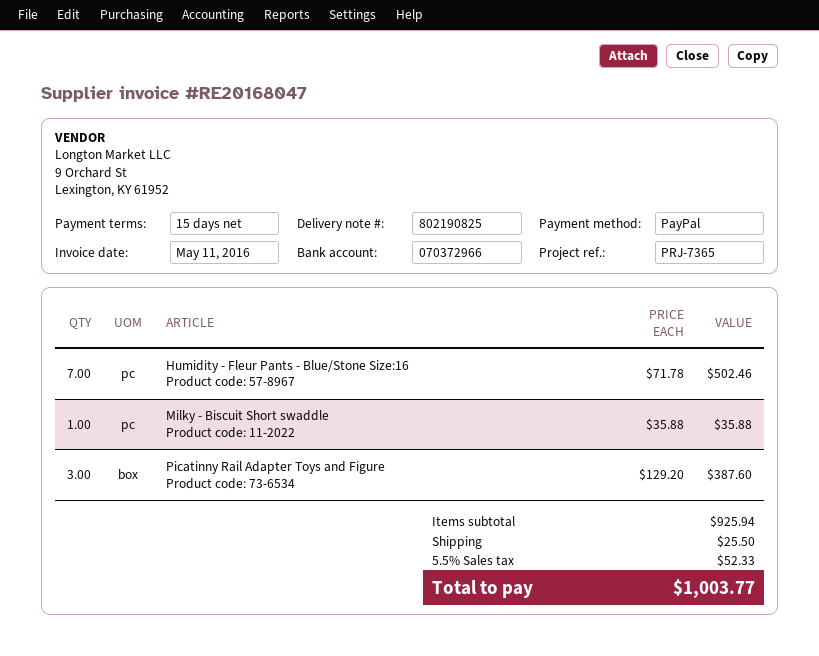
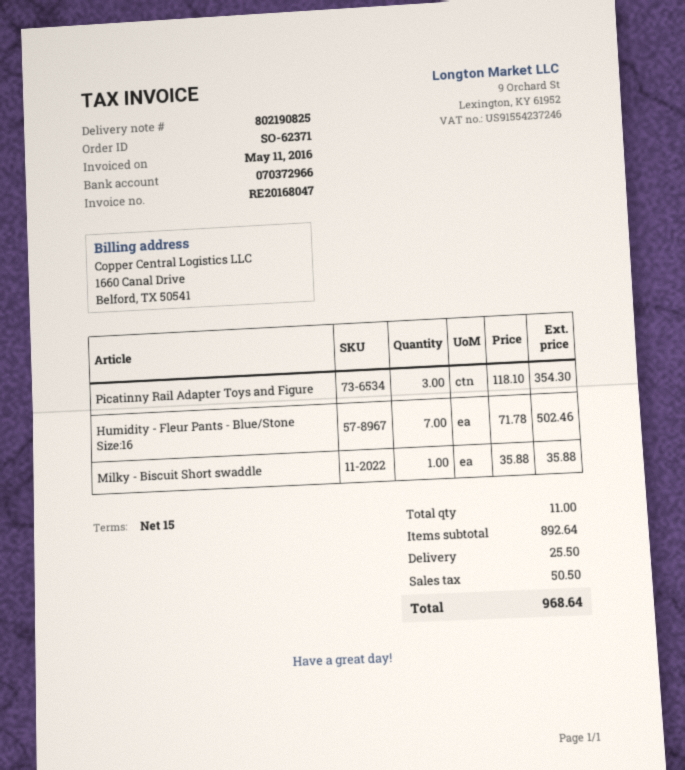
Picatinny Rail Adapter Toys and Figure: 3 x 129.20 = 387.60 -> 3 x 118.10 = 354.30
subtotal: 925.94 -> 892.64
tax: 52.33 -> 50.50
total: 1003.77 -> 968.64

